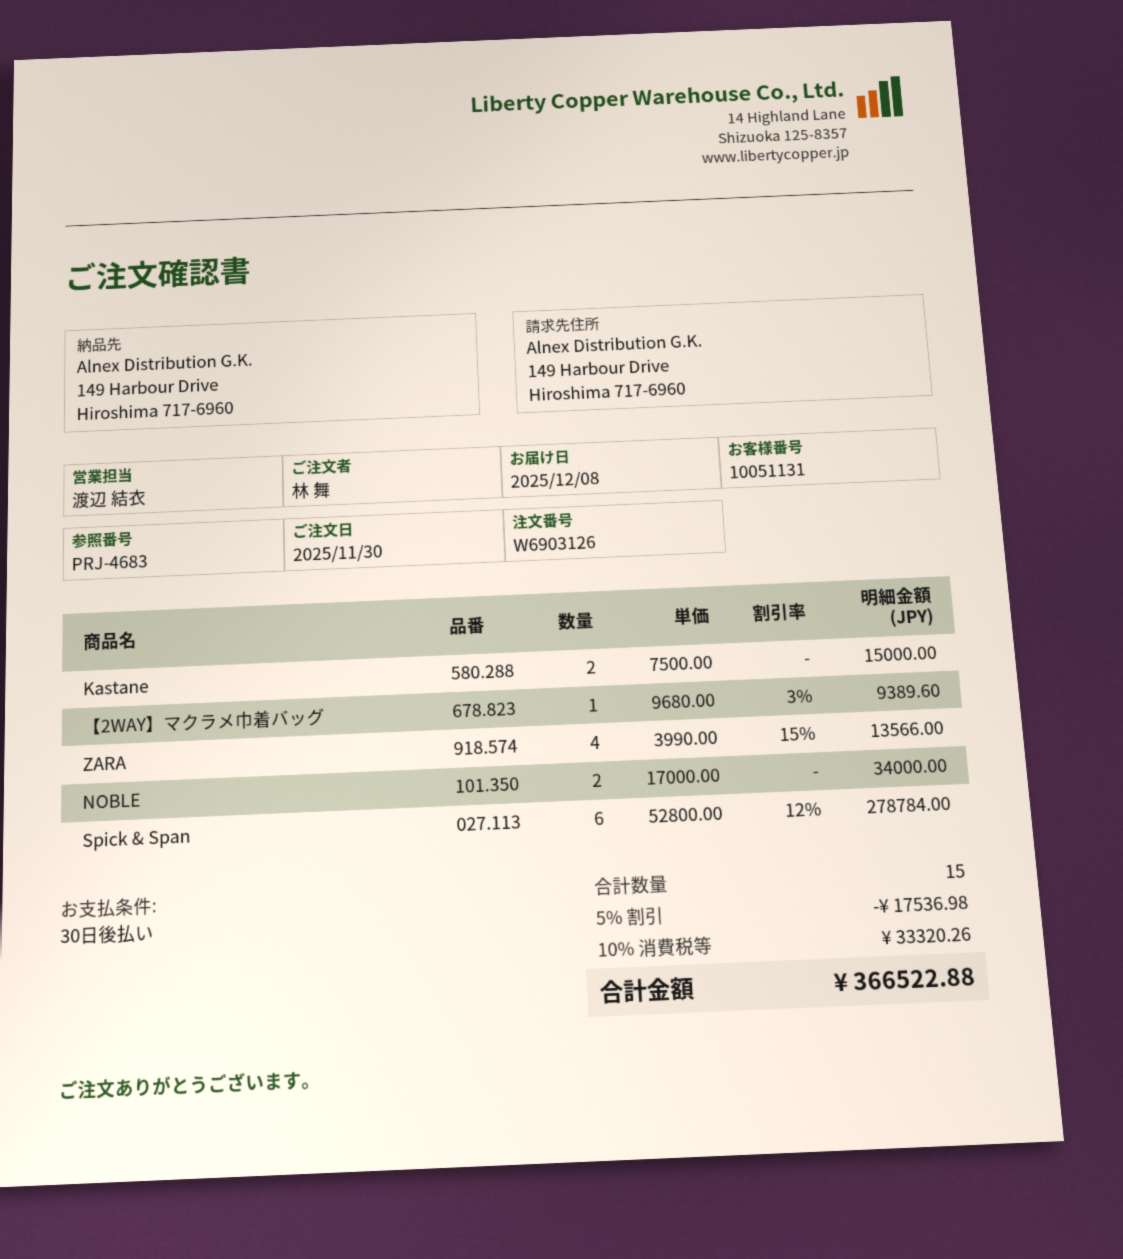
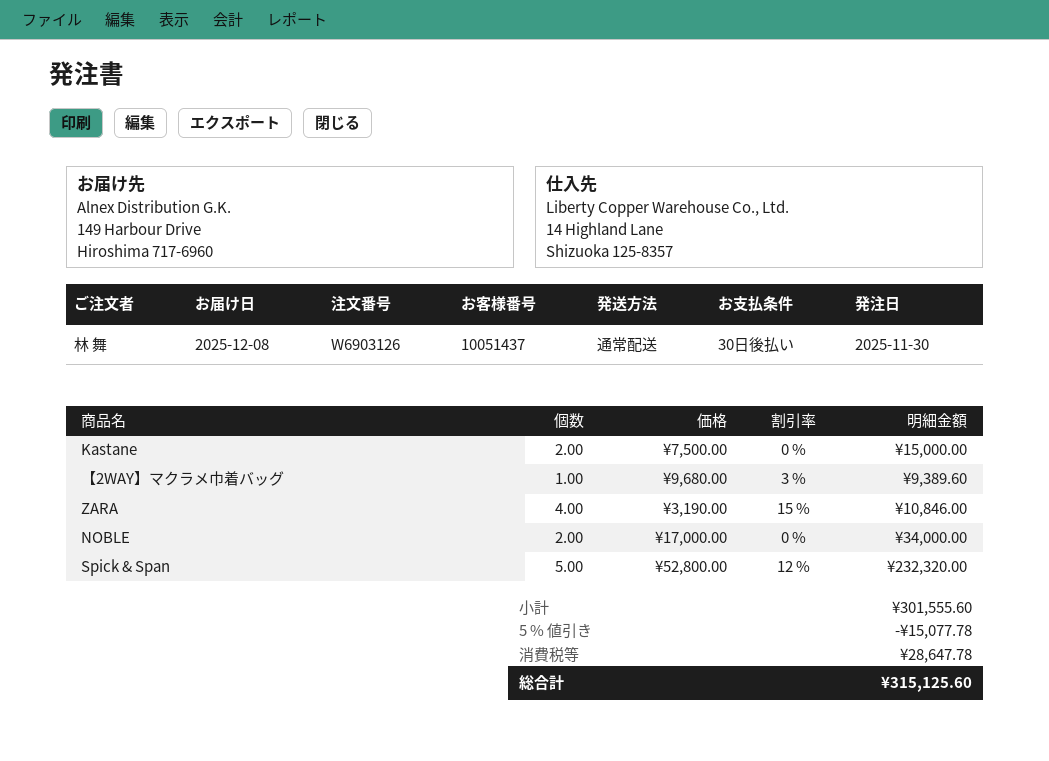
customer number: 10051131 -> 10051437
ZARA: 4 x 3990.00 - 15% = 13566.00 -> 4 x 3190.00 - 15% = 10846.00
Spick & Span: 6 x 52800.00 - 12% = 278784.00 -> 5 x 52800.00 - 12% = 232320.00
discount: 5% = 17536.98 -> 5% = 15077.78
tax: 33320.26 -> 28647.78
total: 366522.88 -> 315125.60

